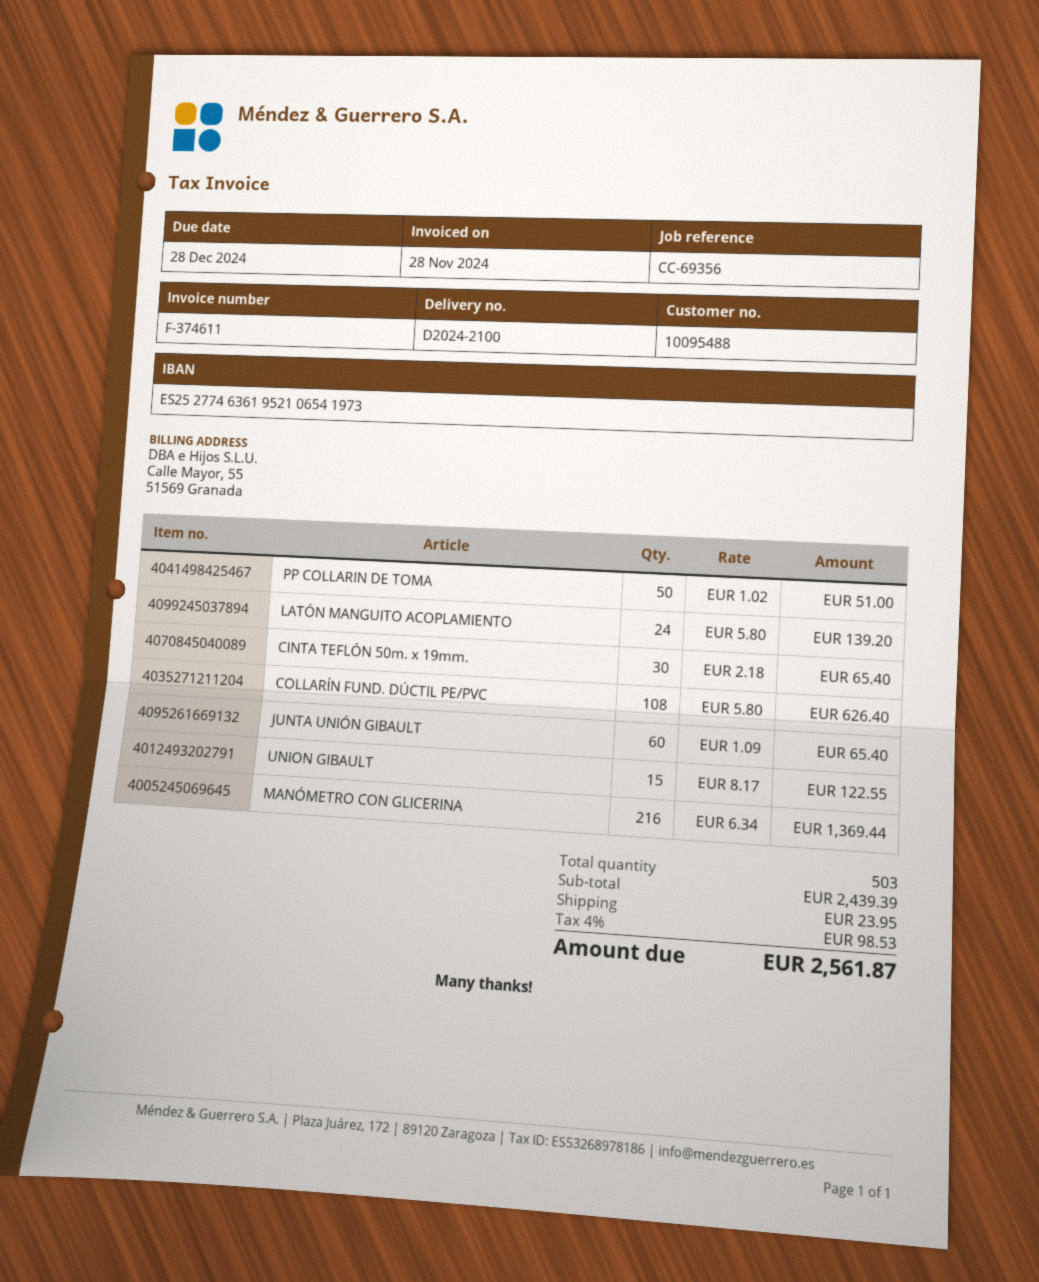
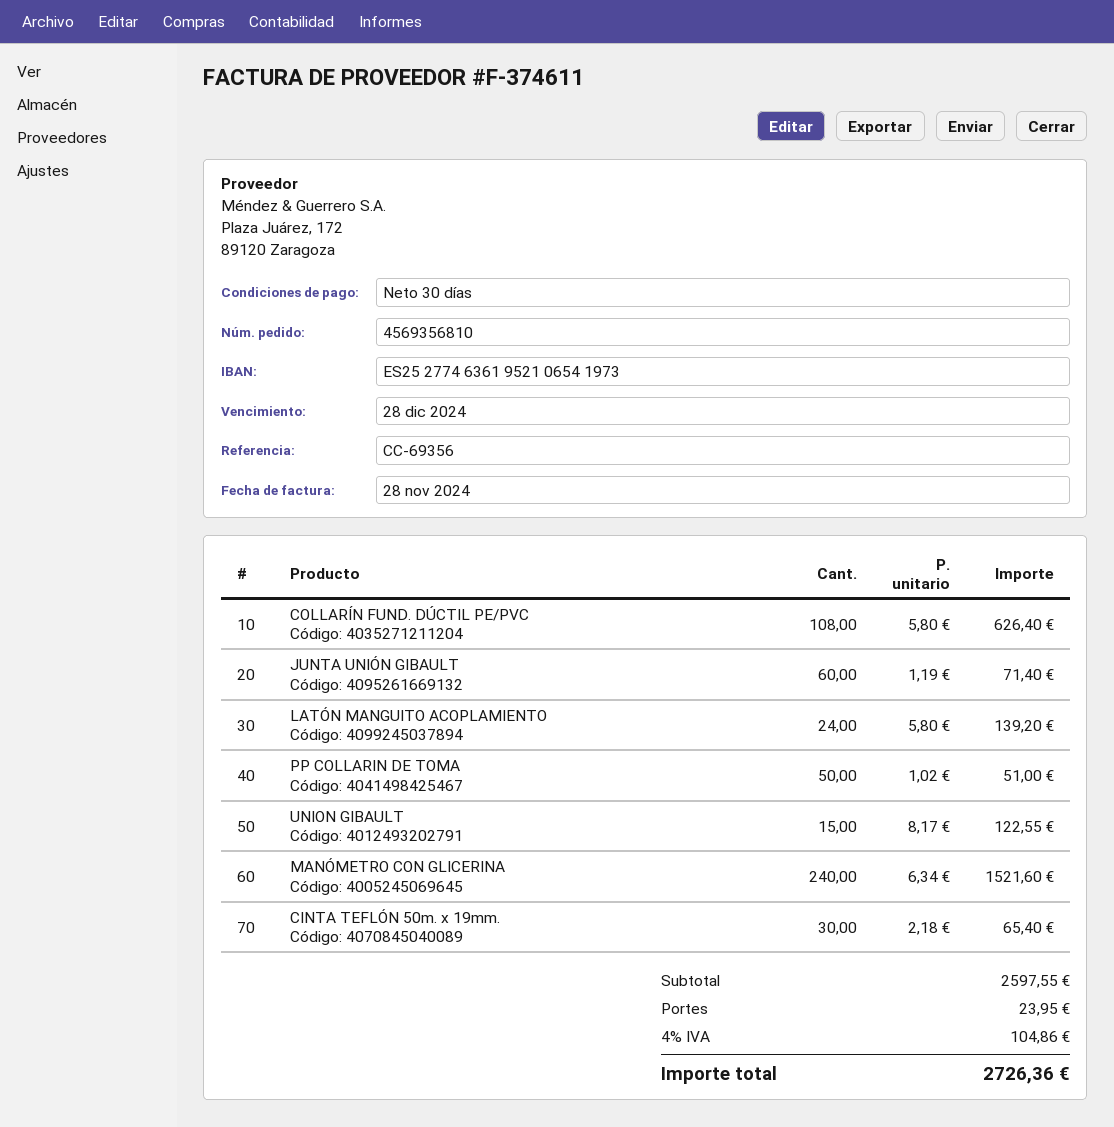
JUNTA UNIÓN GIBAULT: 60 x 1.09 = 65.40 -> 60 x 1.19 = 71.40
MANÓMETRO CON GLICERINA: 216 x 6.34 = 1369.44 -> 240 x 6.34 = 1521.60
subtotal: 2439.39 -> 2597.55
tax: 4% = 98.53 -> 4% = 104.86
total: 2561.87 -> 2726.36

